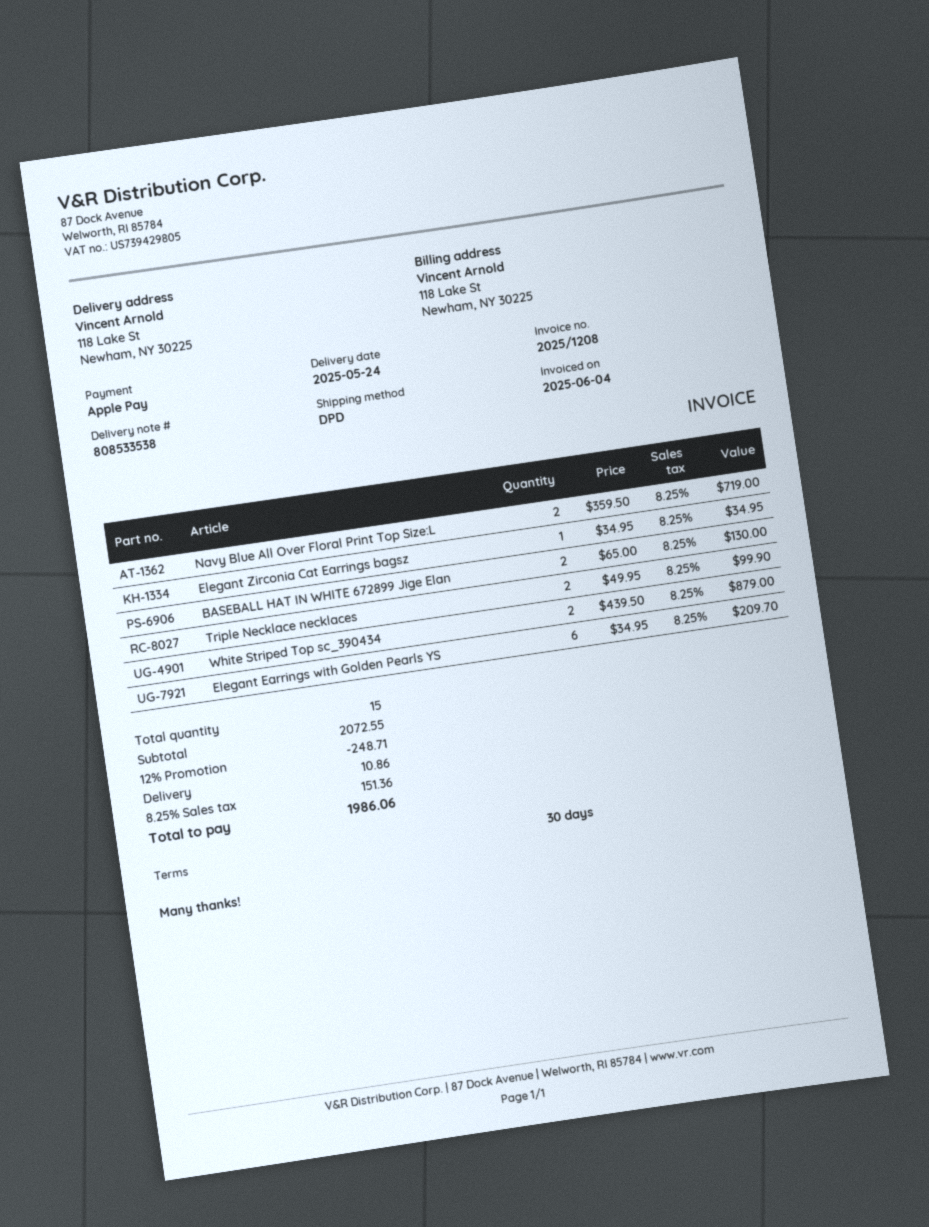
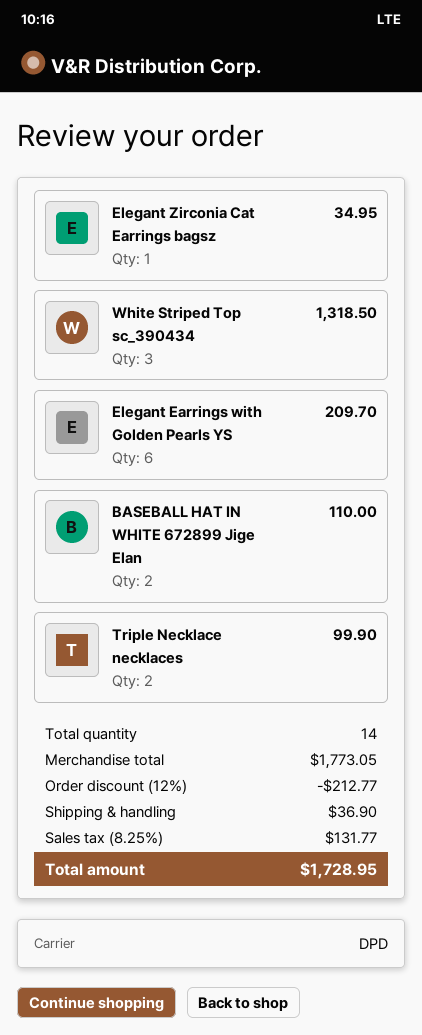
Navy Blue All Over Floral Print Top Size:L: 2 for 719.00 -> none
BASEBALL HAT IN WHITE 672899 Jige Elan: 2 for 130.00 -> 2 for 110.00
White Striped Top sc_390434: 2 for 879.00 -> 3 for 1318.50
total quantity: 15 -> 14
subtotal: 2072.55 -> 1773.05
discount: 12% = 248.71 -> 12% = 212.77
shipping: 10.86 -> 36.90
tax: 8.25% = 151.36 -> 8.25% = 131.77
total: 1986.06 -> 1728.95

